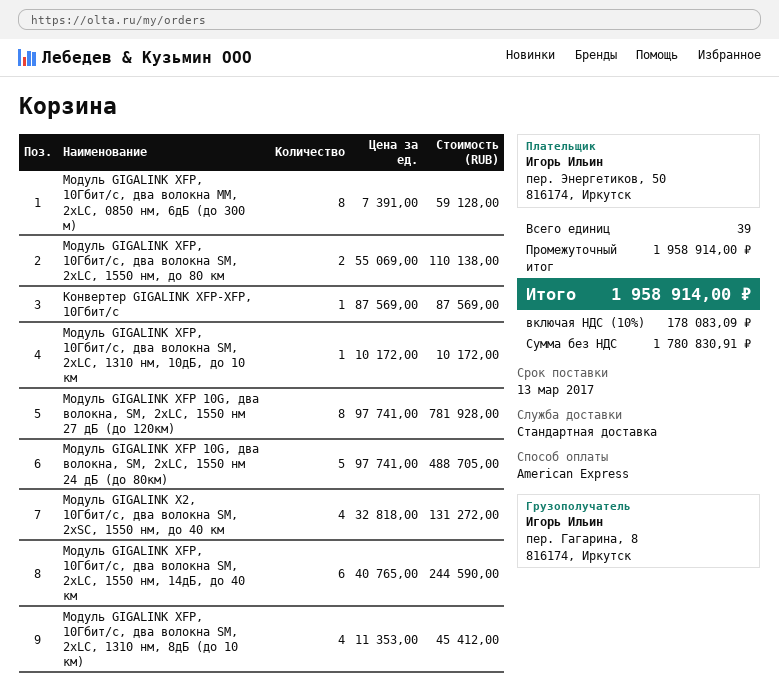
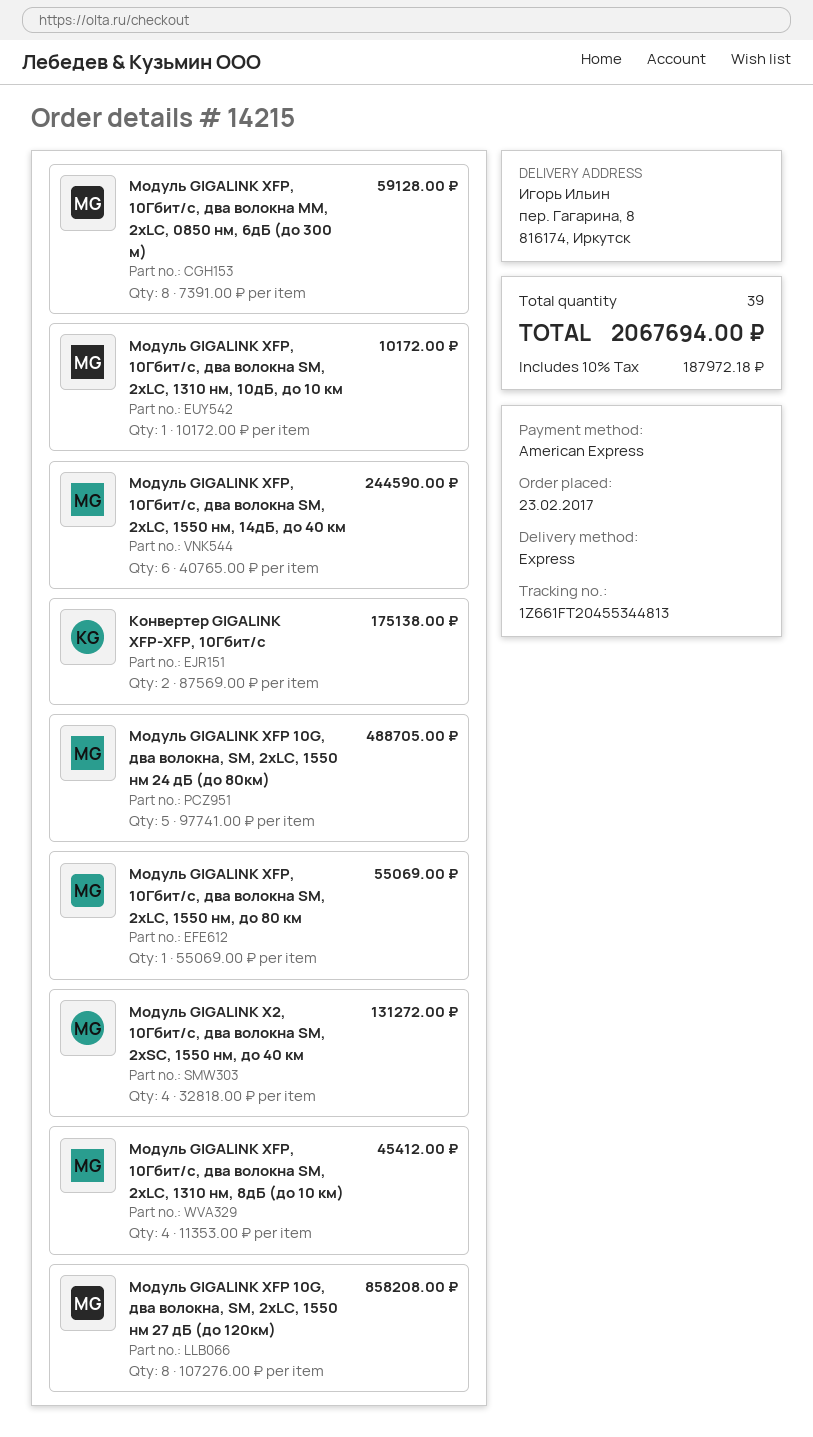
shipping method: standard -> express
Модуль GIGALINK XFP, 10Гбит/c, два волокна SM, 2xLC, 1550 нм, до 80 км: 2 x 55069.00 = 110138.00 -> 1 x 55069.00 = 55069.00
Конвертер GIGALINK XFP-XFP, 10Гбит/c: 1 x 87569.00 = 87569.00 -> 2 x 87569.00 = 175138.00
Модуль GIGALINK XFP 10G, два волокна, SM, 2хLC, 1550 нм 27 дБ (до 120км): 8 x 97741.00 = 781928.00 -> 8 x 107276.00 = 858208.00
tax: 10% = 178083.09 -> 10% = 187972.18
total: 1958914.00 -> 2067694.00

